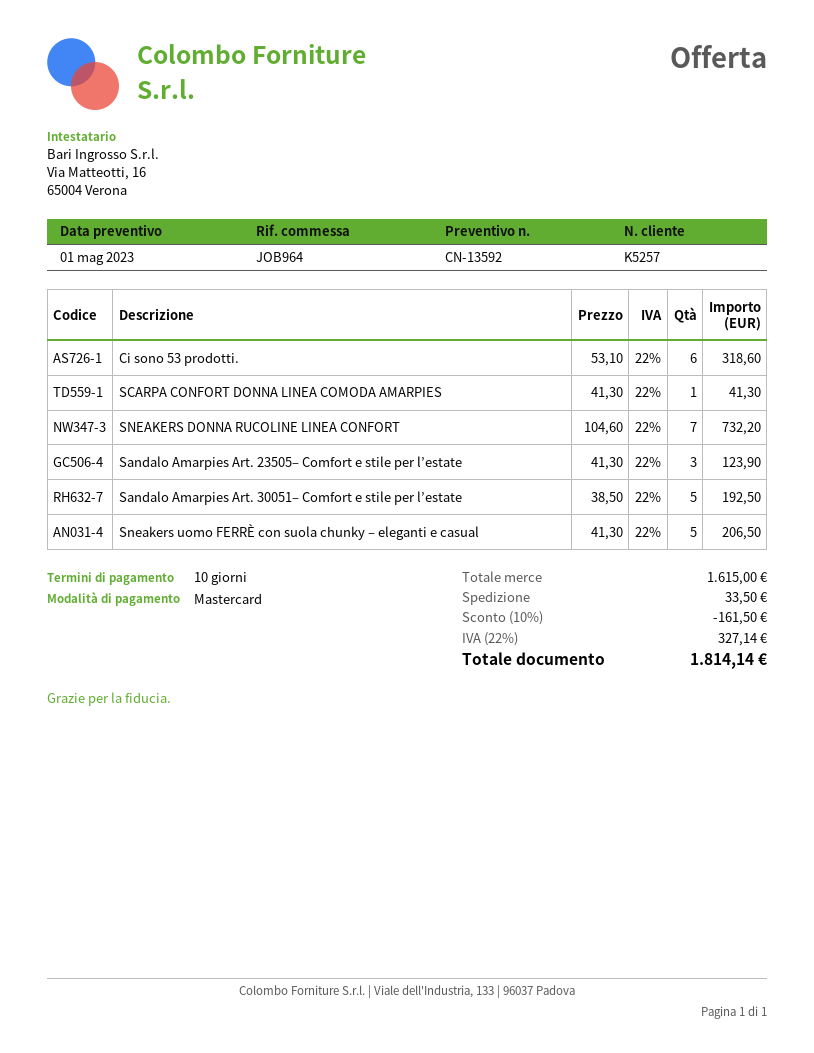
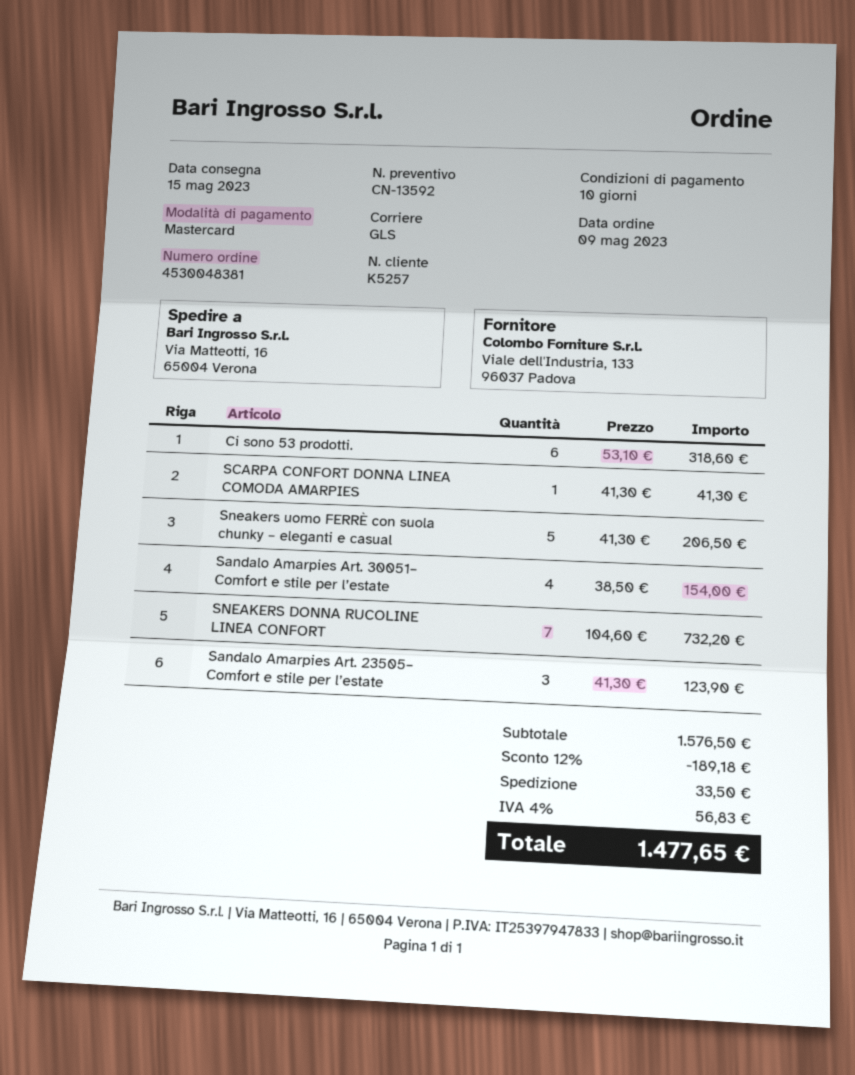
Sandalo Amarpies Art. 30051– Comfort e stile per l’estate: 5 x 38.50 = 192.50 -> 4 x 38.50 = 154.00
subtotal: 1615.00 -> 1576.50
discount: 10% = 161.50 -> 12% = 189.18
tax: 22% = 327.14 -> 4% = 56.83
total: 1814.14 -> 1477.65

